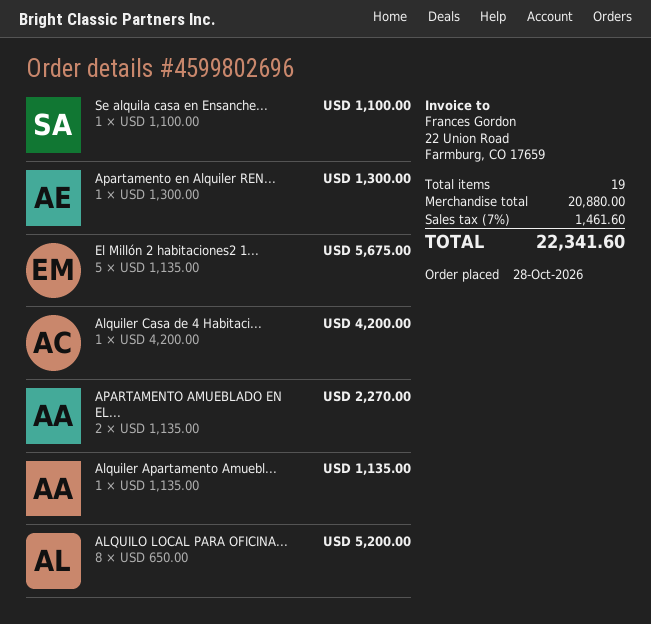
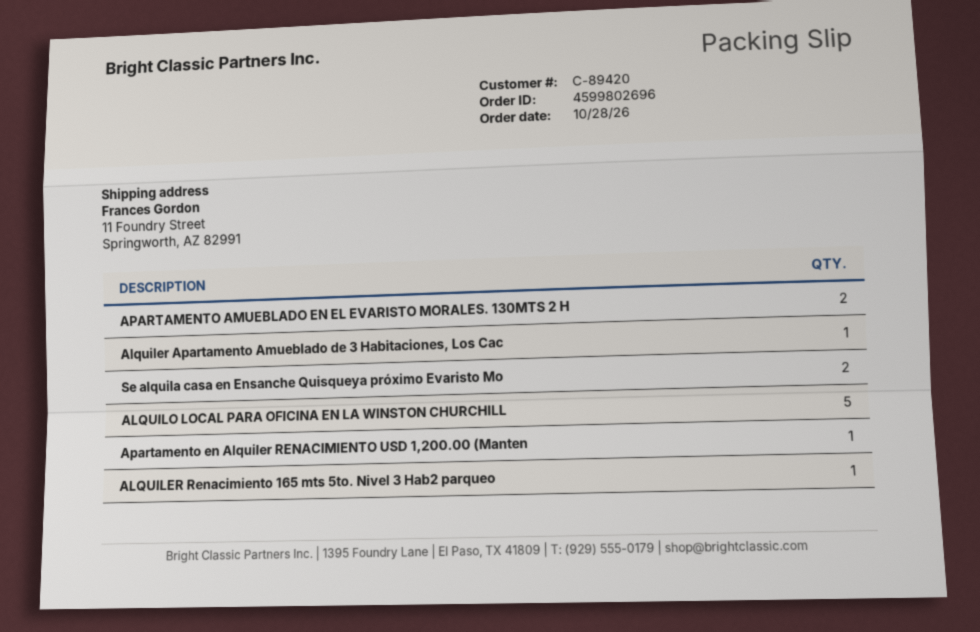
Se alquila casa en Ensanche...: 1 -> 2
El Millón 2 habitaciones2 1...: 5 -> none
Alquiler Casa de 4 Habitaci...: 1 -> none
ALQUILO LOCAL PARA OFICINA...: 8 -> 5
ALQUILER Renacimiento 165 mts 5to. Nivel 3 Hab2 parqueo: none -> 1

